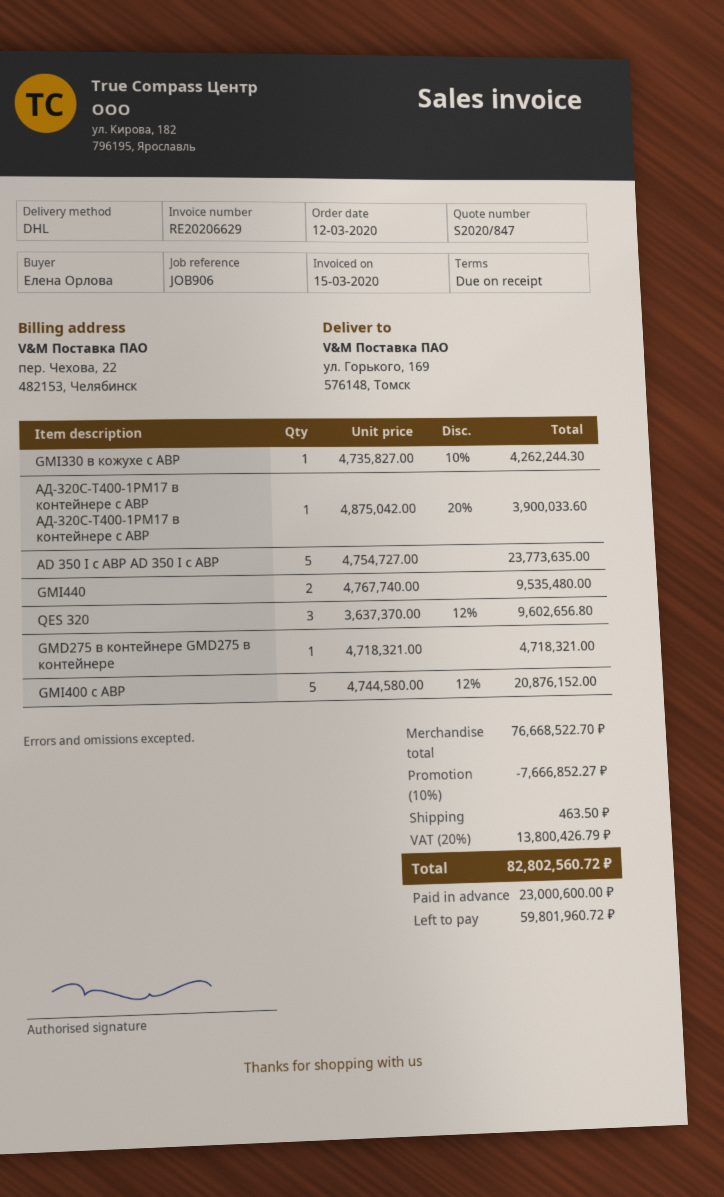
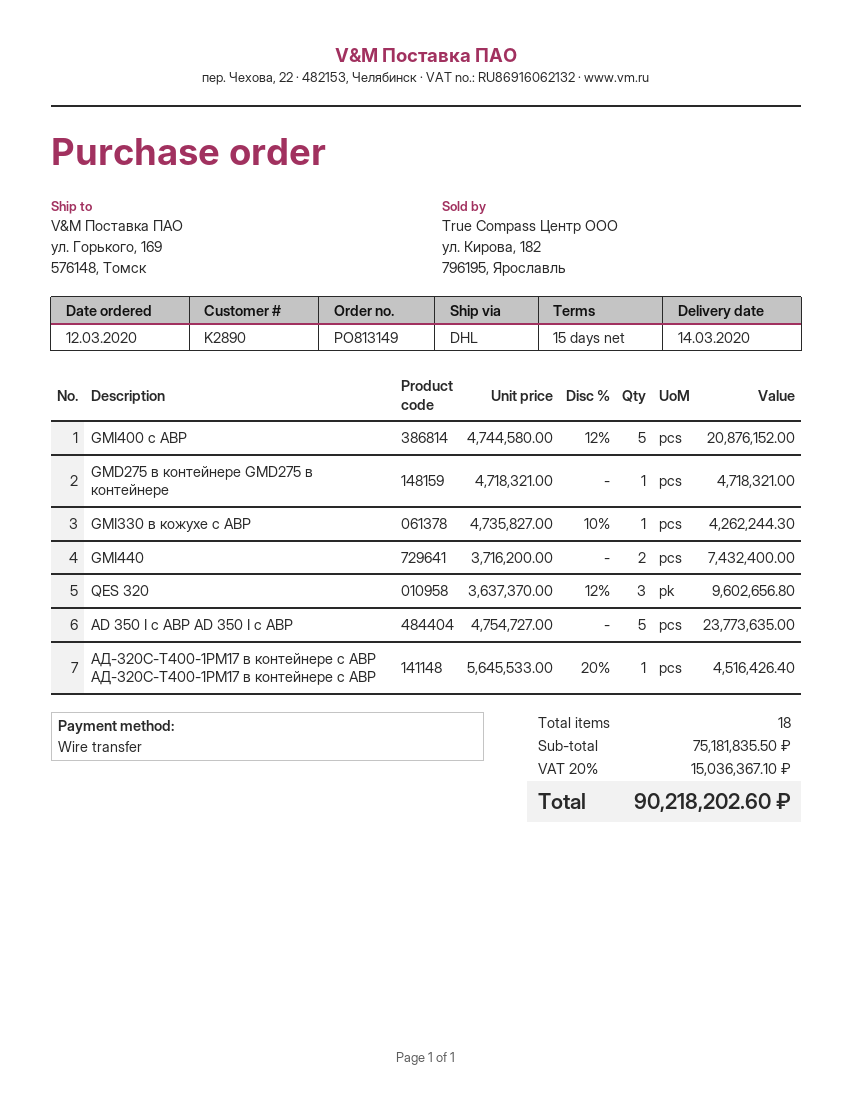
payment terms: on receipt -> 15 days
АД-320С-Т400-1РМ17 в контейнере с АВР АД-320С-Т400-1РМ17 в контейнере с АВР: 1 x 4875042.00 - 20% = 3900033.60 -> 1 x 5645533.00 - 20% = 4516426.40
GMI440: 2 x 4767740.00 = 9535480.00 -> 2 x 3716200.00 = 7432400.00
subtotal: 76668522.70 -> 75181835.50
discount: 10% = 7666852.27 -> none
shipping: 463.50 -> none
tax: 20% = 13800426.79 -> 20% = 15036367.10
total: 82802560.72 -> 90218202.60

